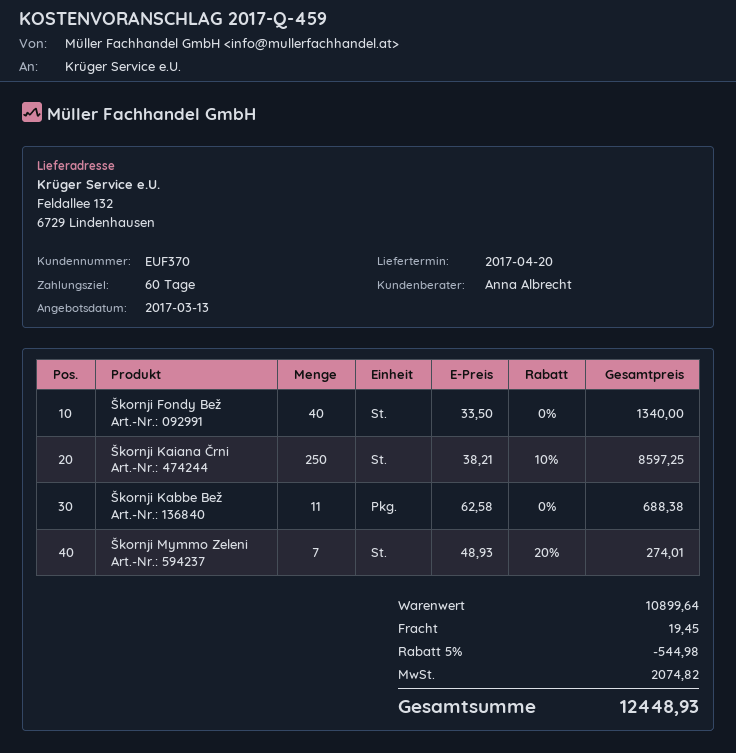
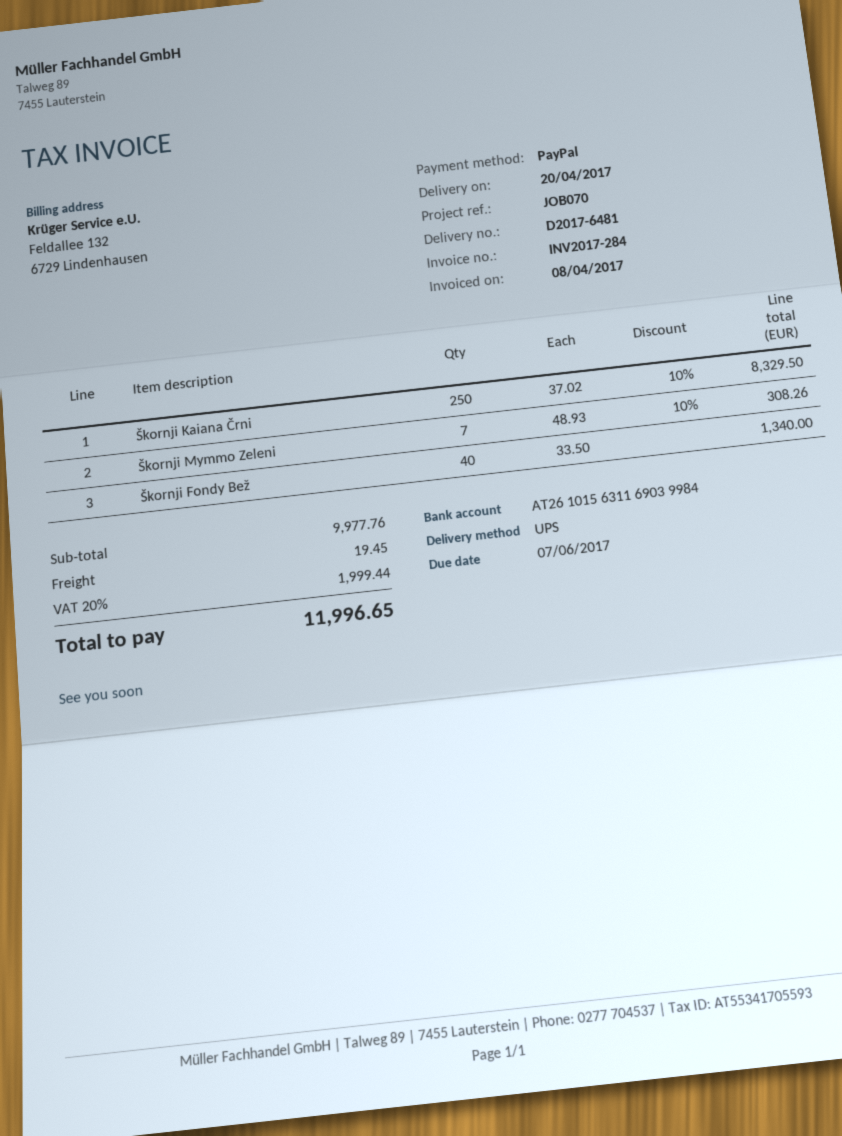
Škornji Kaiana Črni: 250 x 38.21 - 10% = 8597.25 -> 250 x 37.02 - 10% = 8329.50
Škornji Kabbe Bež: 11 x 62.58 = 688.38 -> none
Škornji Mymmo Zeleni: 7 x 48.93 - 20% = 274.01 -> 7 x 48.93 - 10% = 308.26
subtotal: 10899.64 -> 9977.76
discount: 5% = 544.98 -> none
tax: 2074.82 -> 1999.44
total: 12448.93 -> 11996.65

